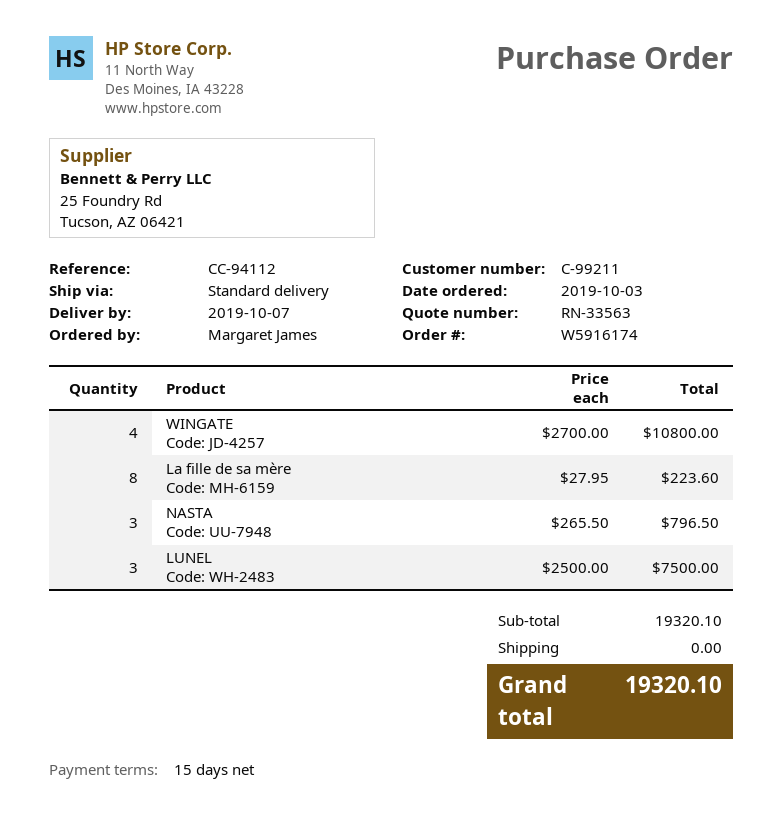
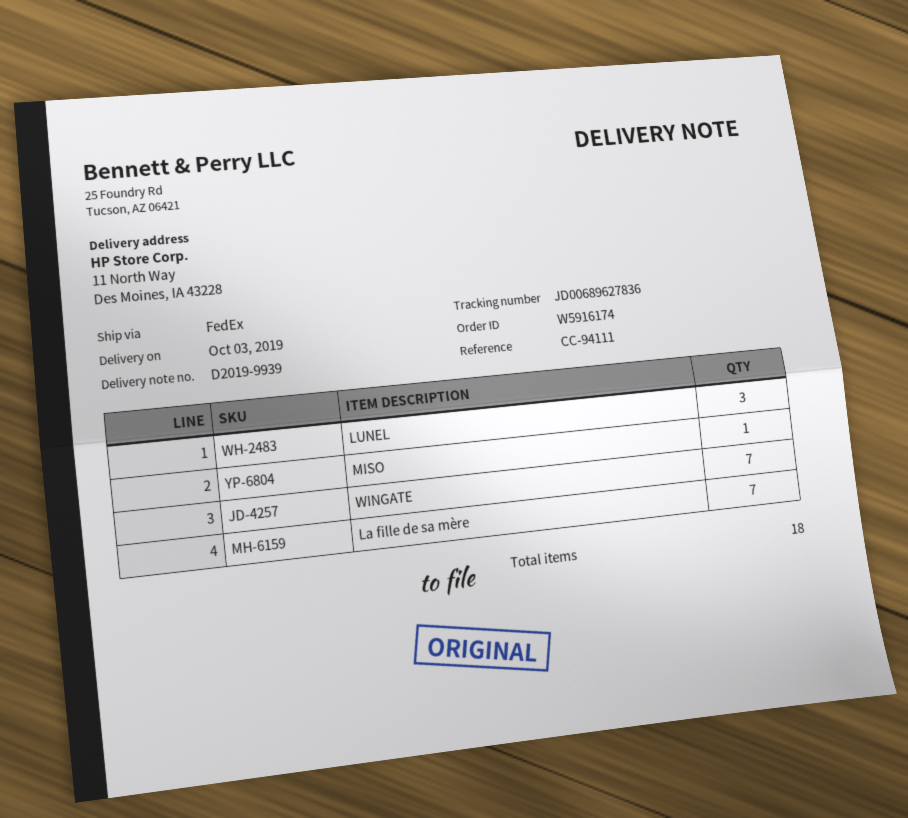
delivery date: 2019-10-07 -> 2019-10-03
reference: CC-94112 -> CC-94111
shipping method: standard -> FedEx
WINGATE: 4 -> 7
La fille de sa mère: 8 -> 7
NASTA: 3 -> none
MISO: none -> 1

